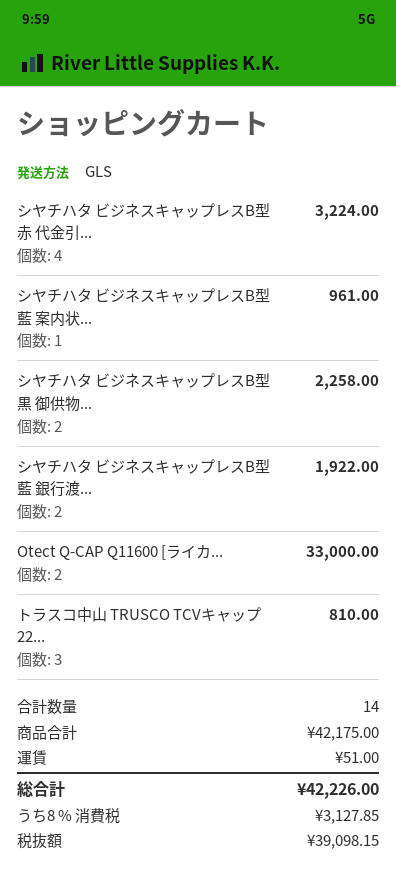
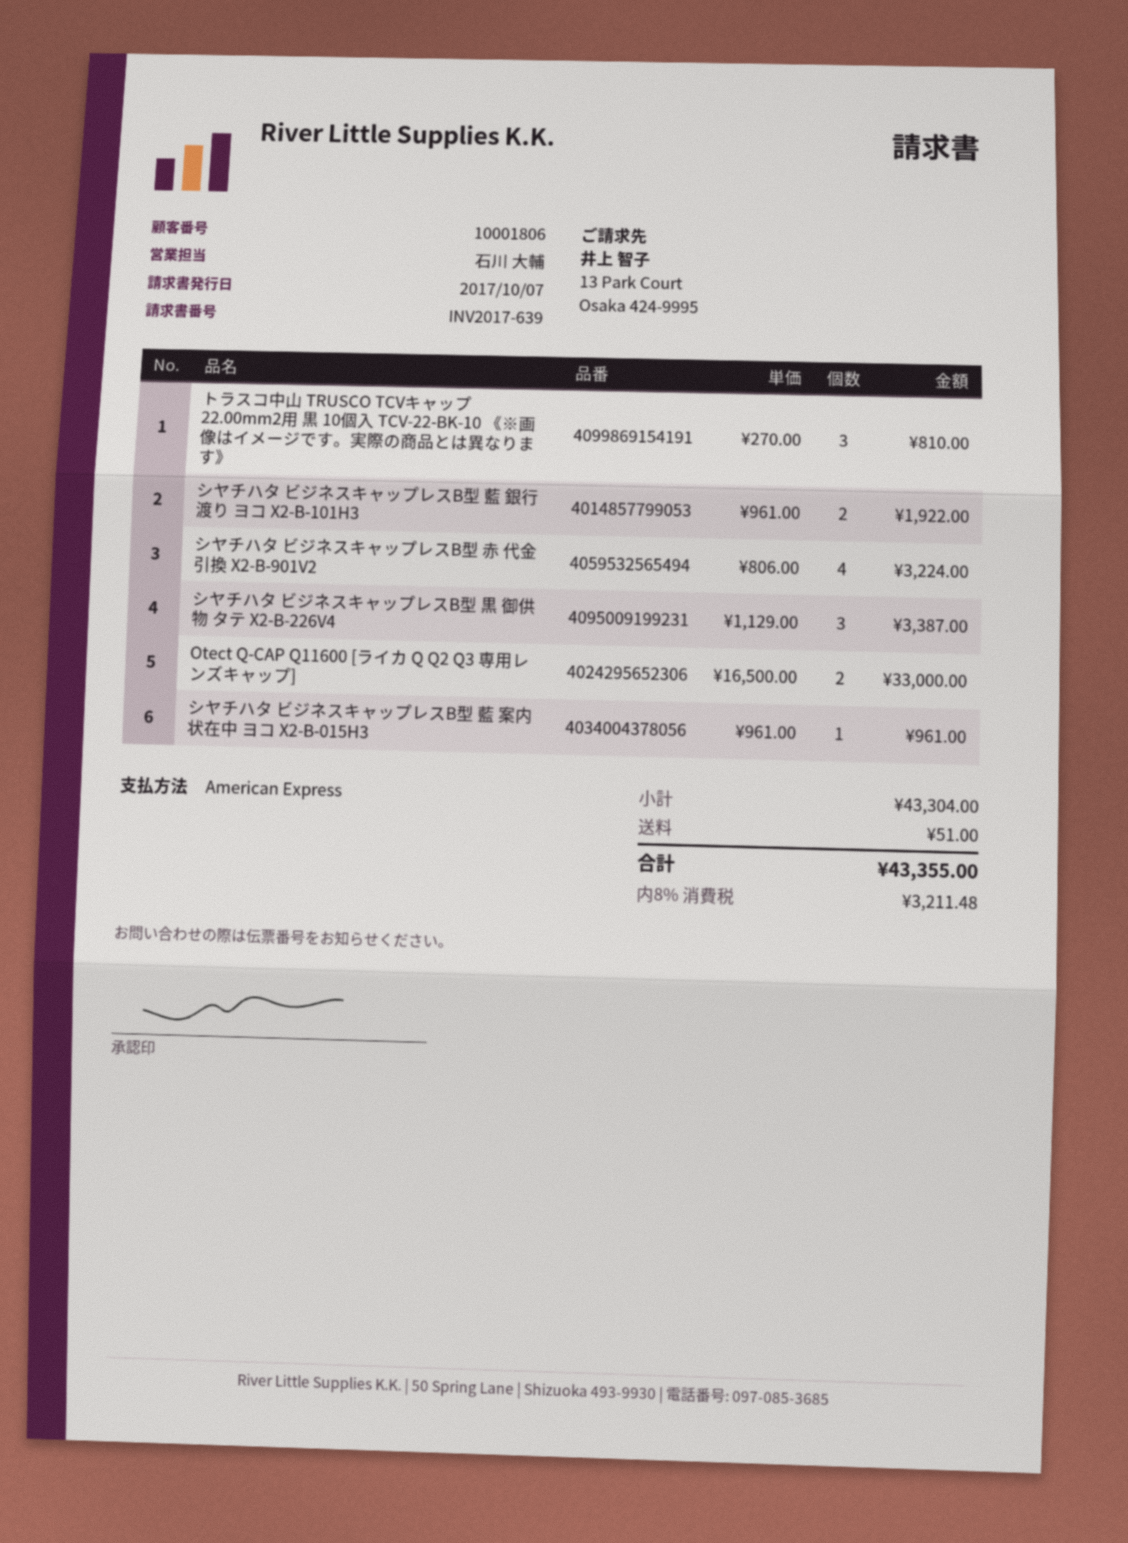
シヤチハタ ビジネスキャップレスB型 黒 御供物...: 2 for 2258.00 -> 3 for 3387.00
subtotal: 42175.00 -> 43304.00
tax: 8% = 3127.85 -> 8% = 3211.48
total: 42226.00 -> 43355.00

